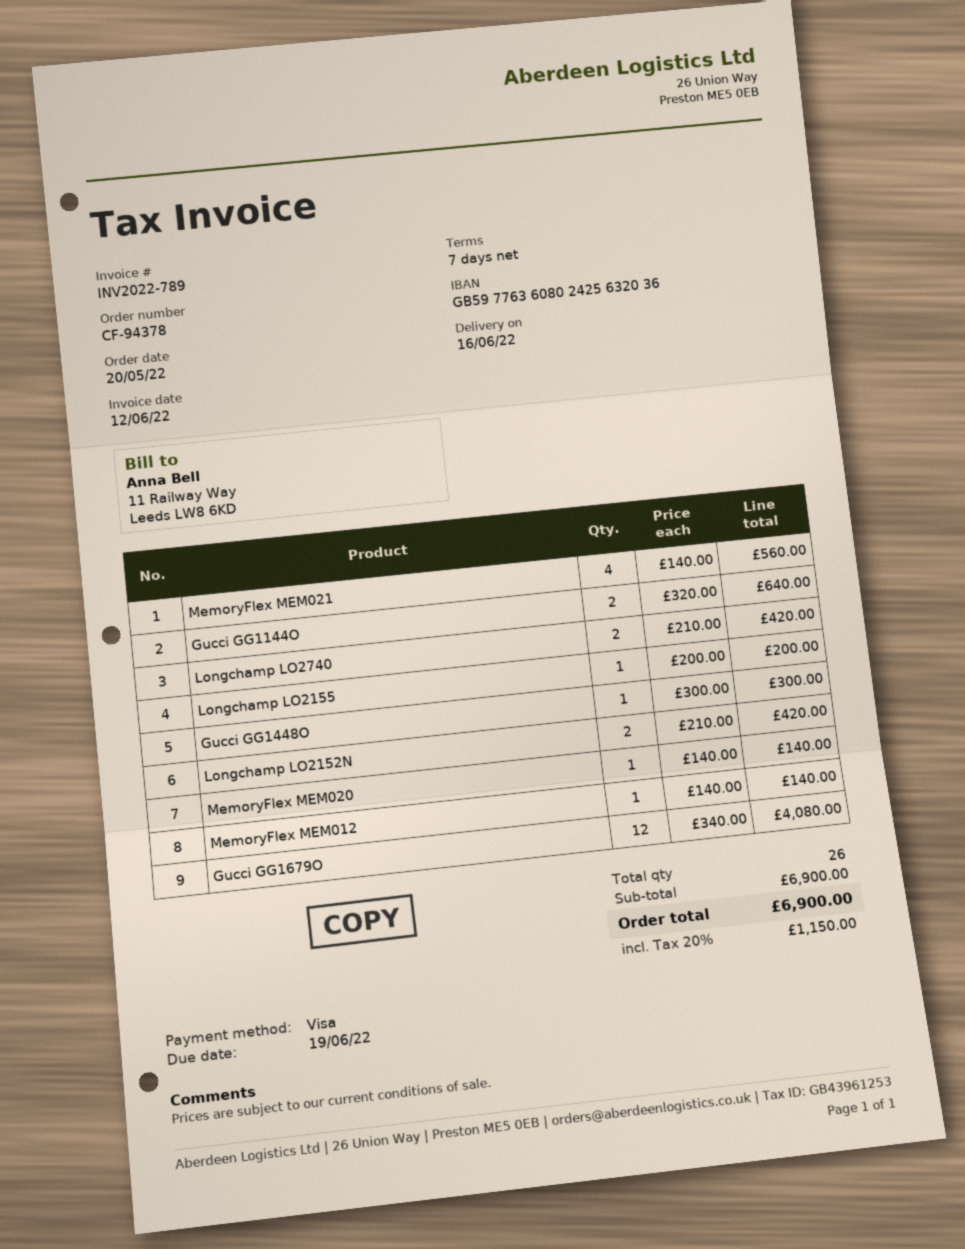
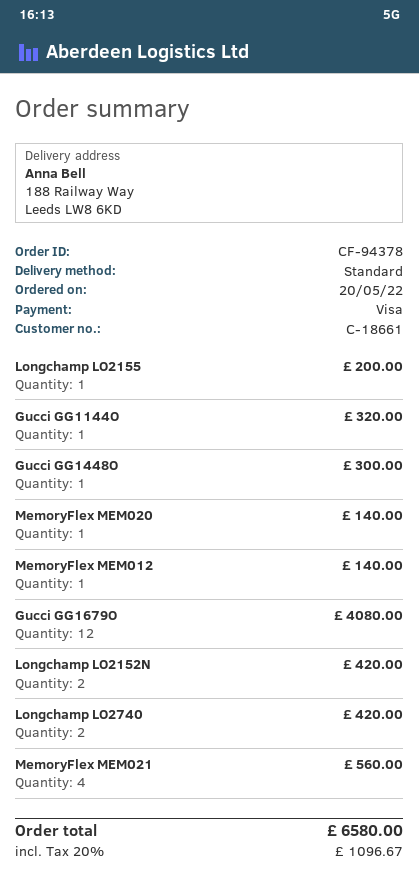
Gucci GG1144O: 2 for 640.00 -> 1 for 320.00
tax: 20% = 1150.00 -> 20% = 1096.67
total: 6900.00 -> 6580.00

